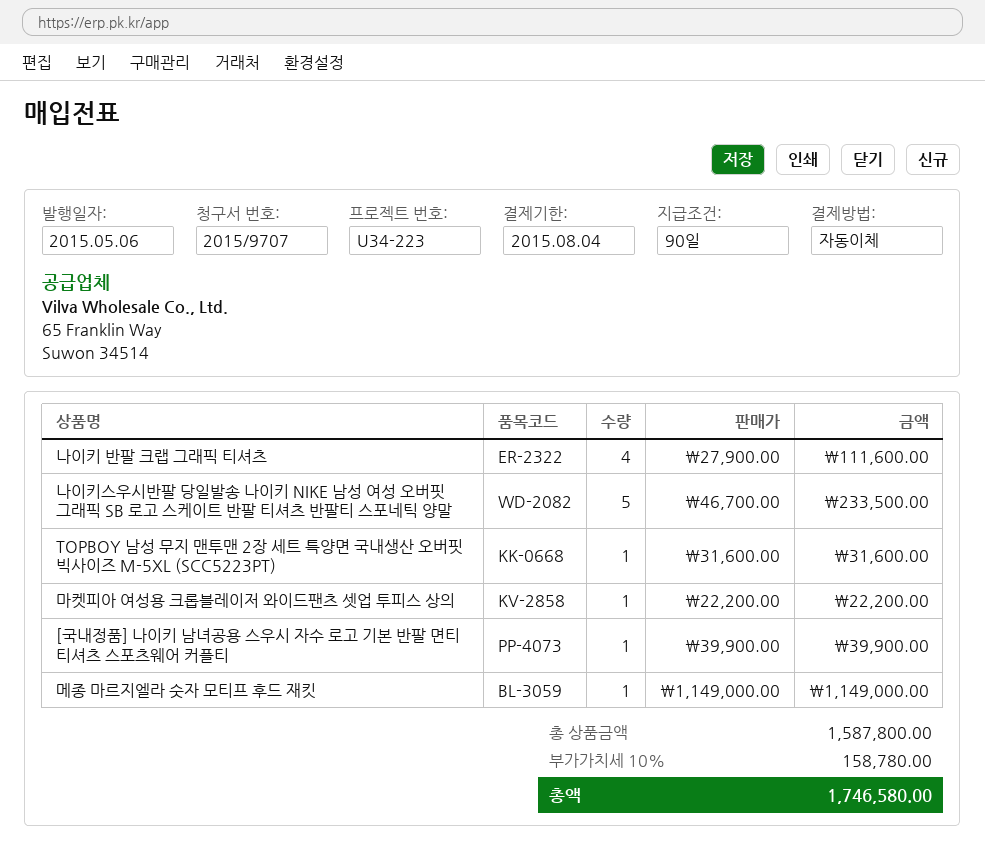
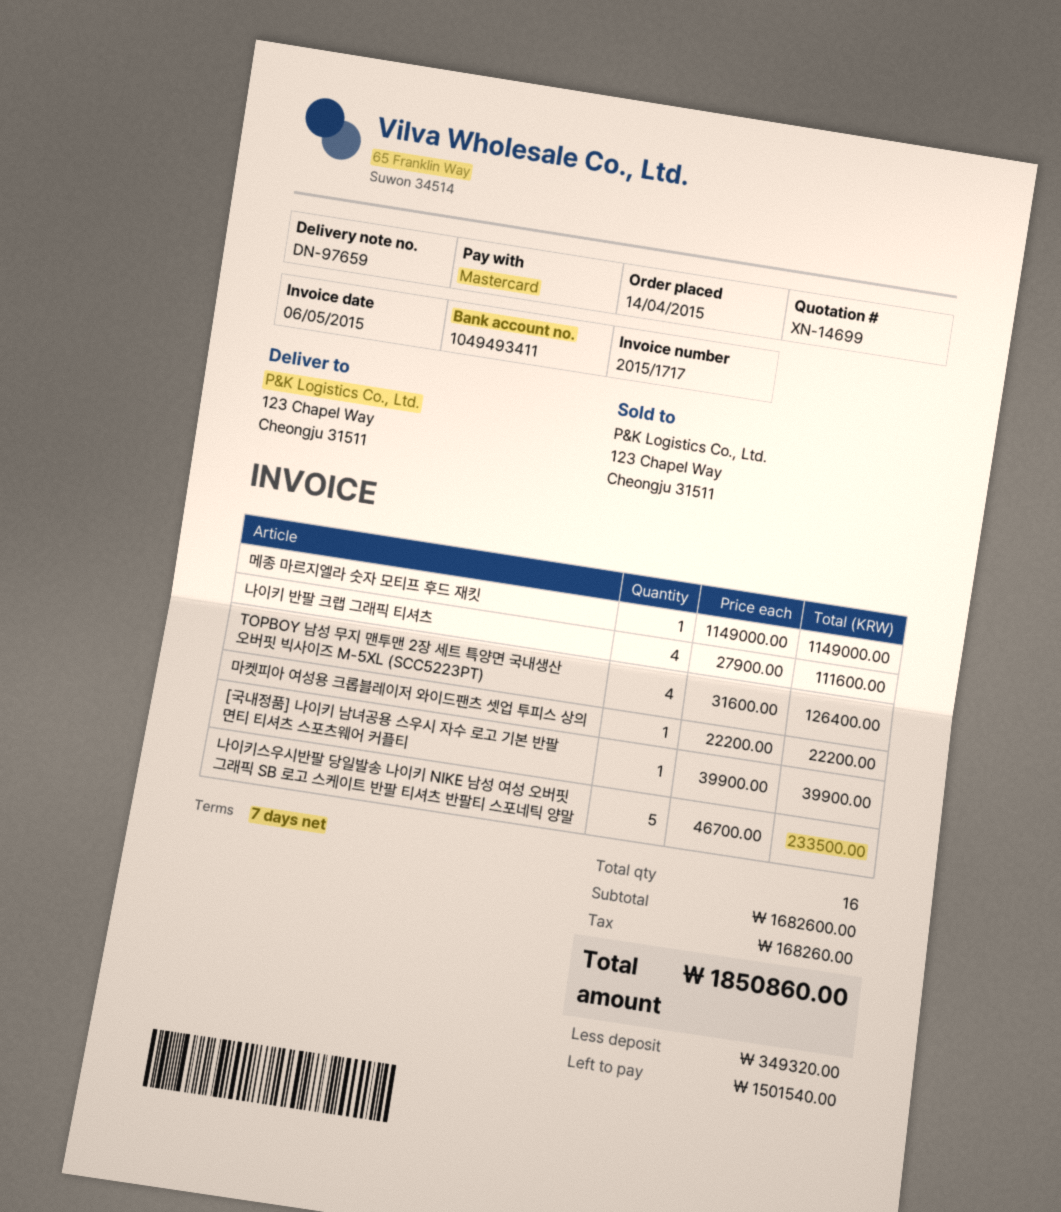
invoice number: 2015/9707 -> 2015/1717
payment terms: 90 days -> 7 days
payment method: direct debit -> Mastercard
TOPBOY 남성 무지 맨투맨 2장 세트 특양면 국내생산 오버핏 빅사이즈 M-5XL (SCC5223PT): 1 x 31600.00 = 31600.00 -> 4 x 31600.00 = 126400.00
subtotal: 1587800.00 -> 1682600.00
tax: 158780.00 -> 168260.00
total: 1746580.00 -> 1850860.00

